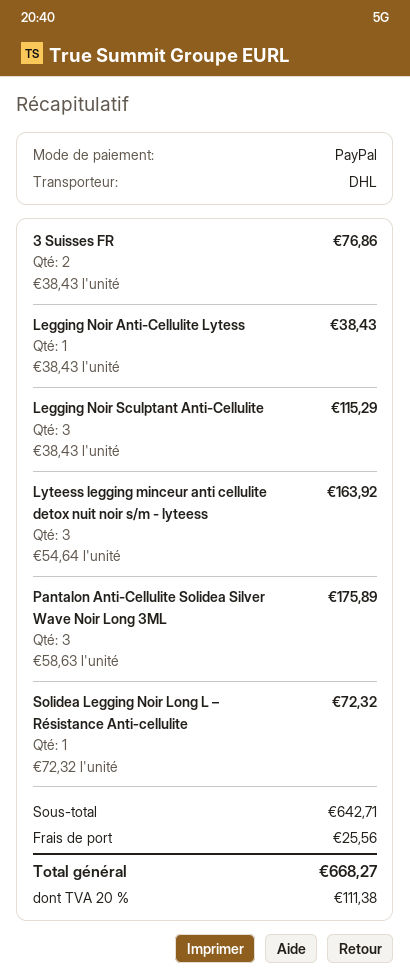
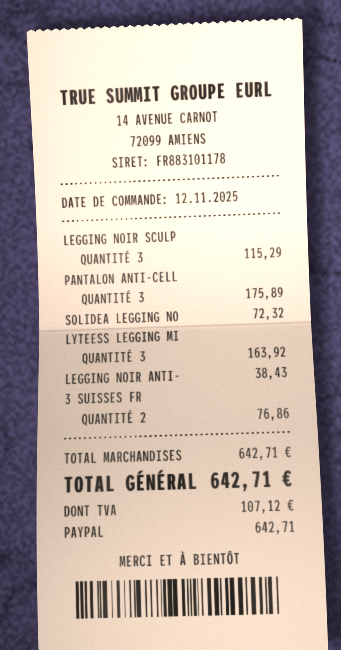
shipping: 25.56 -> none
tax: 111.38 -> 107.12
total: 668.27 -> 642.71

